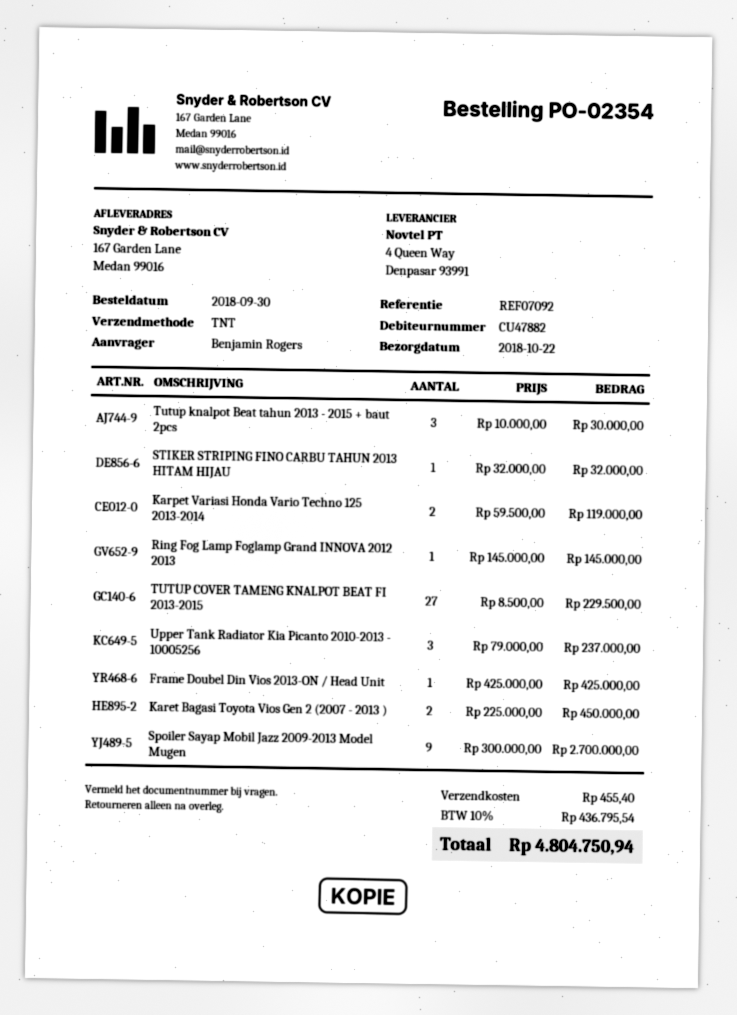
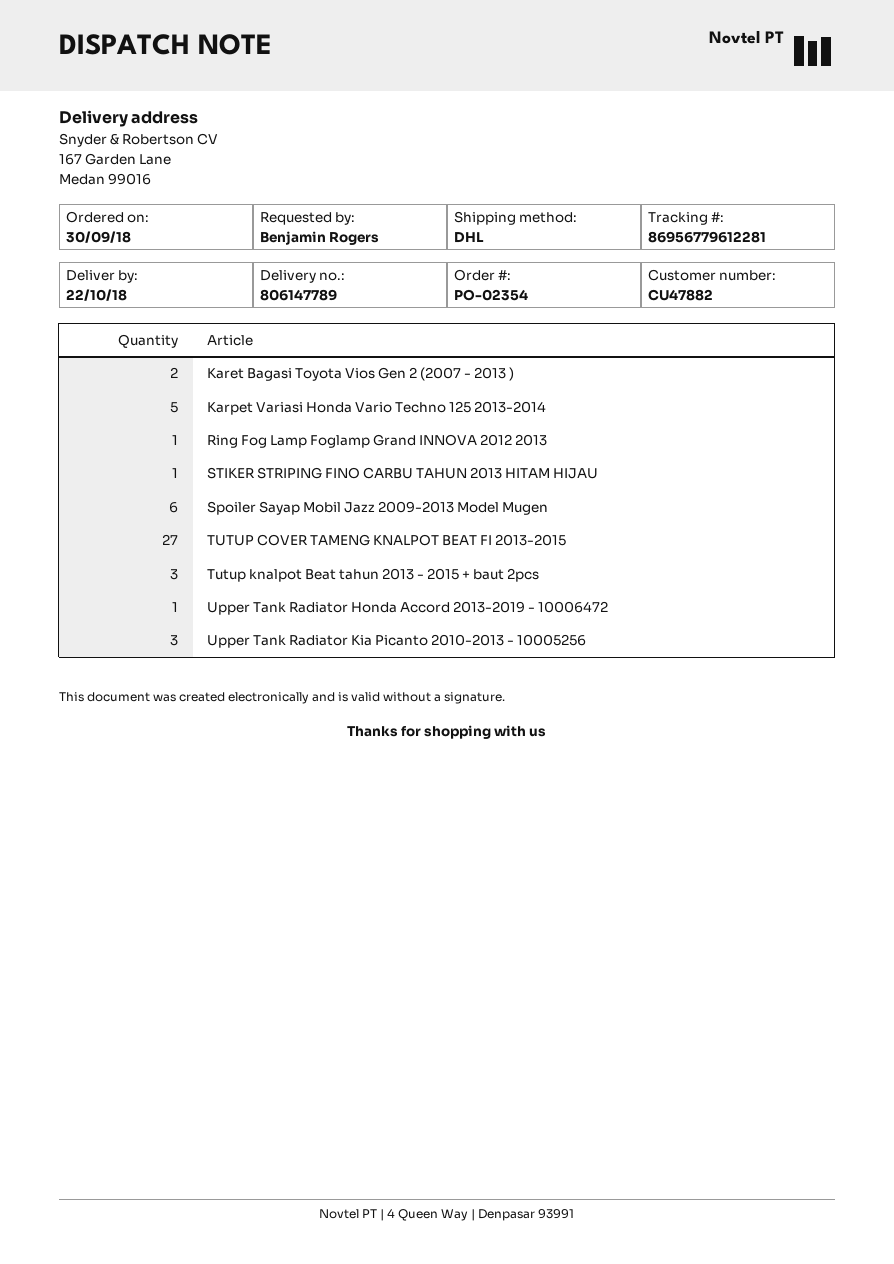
shipping method: TNT -> DHL
Karpet Variasi Honda Vario Techno 125 2013-2014: 2 -> 5
Frame Doubel Din Vios 2013-ON / Head Unit: 1 -> none
Spoiler Sayap Mobil Jazz 2009-2013 Model Mugen: 9 -> 6
Upper Tank Radiator Honda Accord 2013-2019 - 10006472: none -> 1

